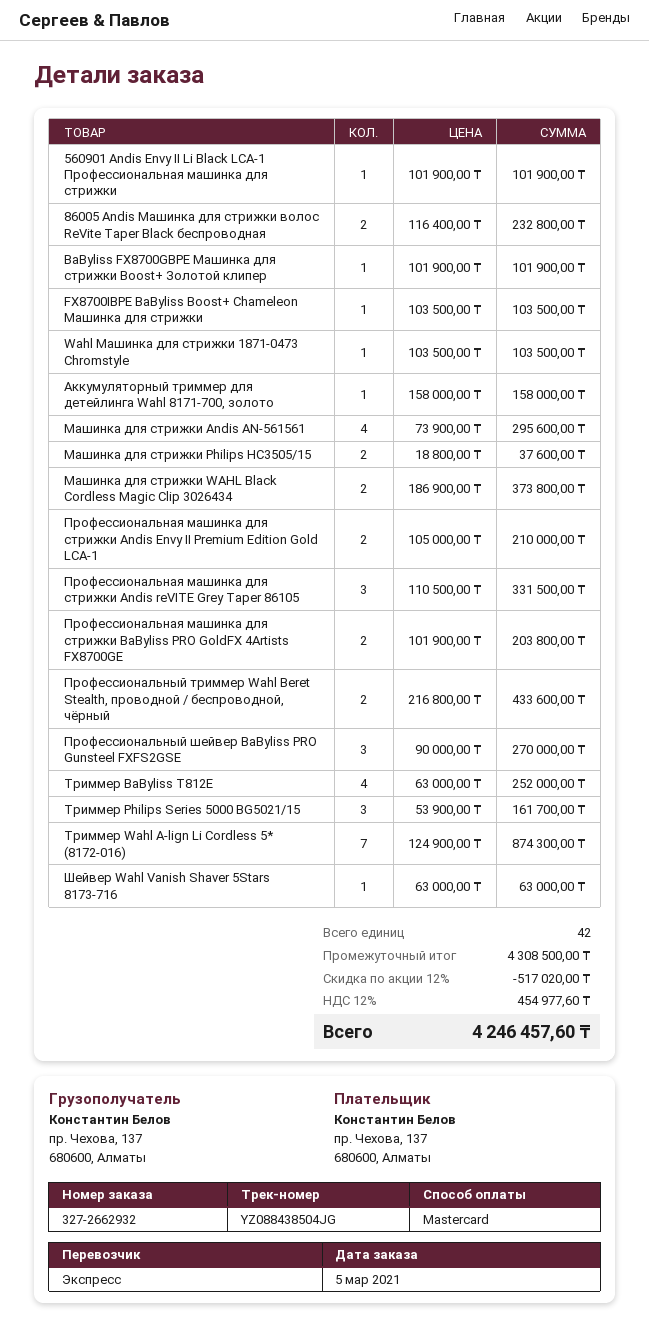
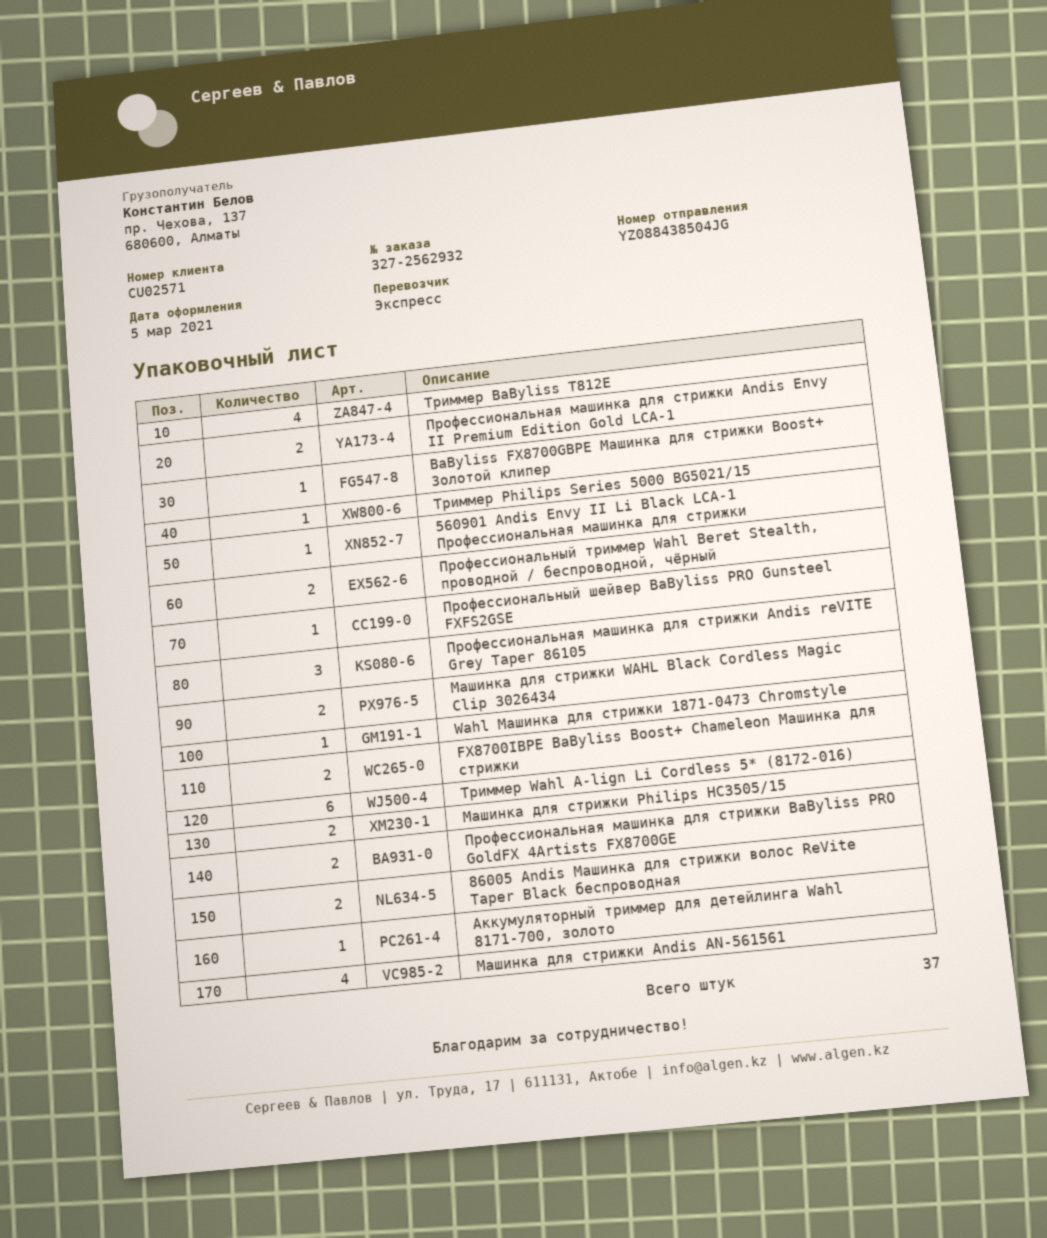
order number: 327-2662932 -> 327-2562932
FX8700IBPE BaByliss Boost+ Chameleon Машинка для стрижки: 1 -> 2
Профессиональный шейвер BaByliss PRO Gunsteel FXFS2GSE: 3 -> 1
Триммер Philips Series 5000 BG5021/15: 3 -> 1
Триммер Wahl A-lign Li Cordless 5* (8172-016): 7 -> 6
Шейвер Wahl Vanish Shaver 5Stars 8173-716: 1 -> none
total quantity: 42 -> 37

